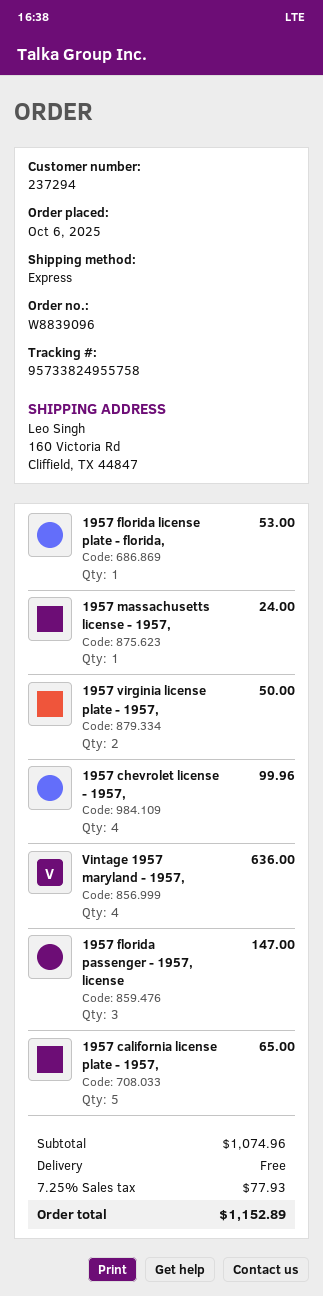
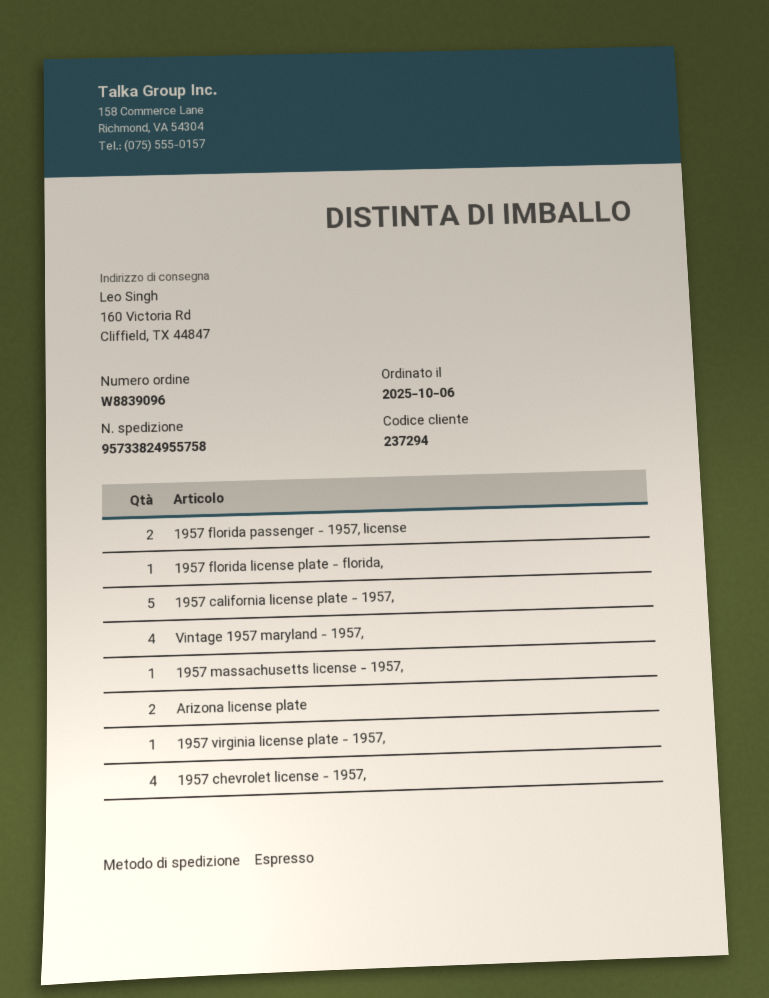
1957 virginia license plate - 1957,: 2 -> 1
1957 florida passenger - 1957, license: 3 -> 2
Arizona license plate: none -> 2

